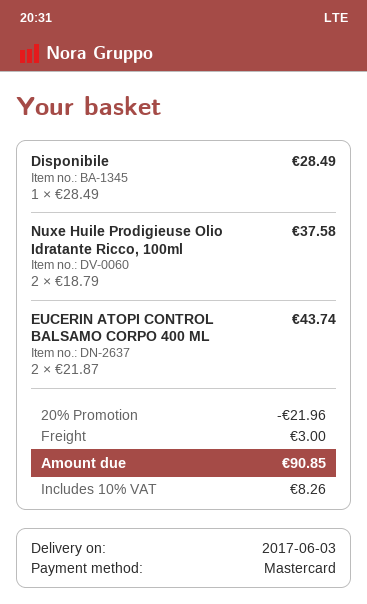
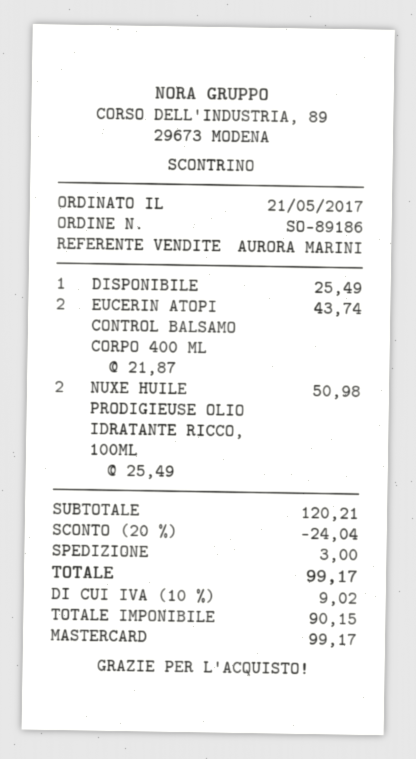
Disponibile: 1 x 28.49 = 28.49 -> 1 x 25.49 = 25.49
Nuxe Huile Prodigieuse Olio Idratante Ricco, 100ml: 2 x 18.79 = 37.58 -> 2 x 25.49 = 50.98
discount: 20% = 21.96 -> 20% = 24.04
tax: 10% = 8.26 -> 10% = 9.02
total: 90.85 -> 99.17

